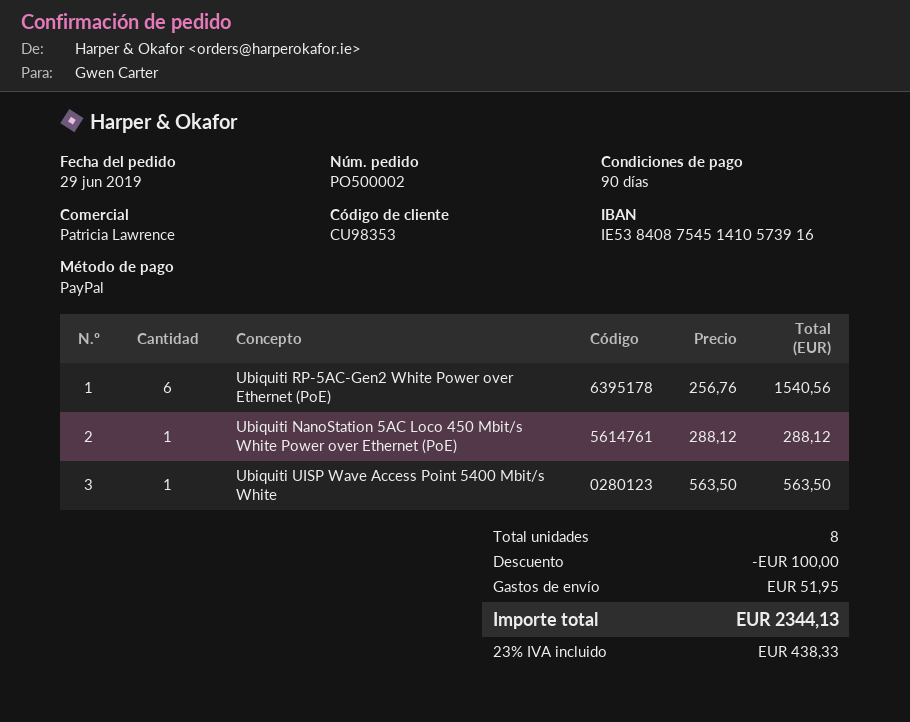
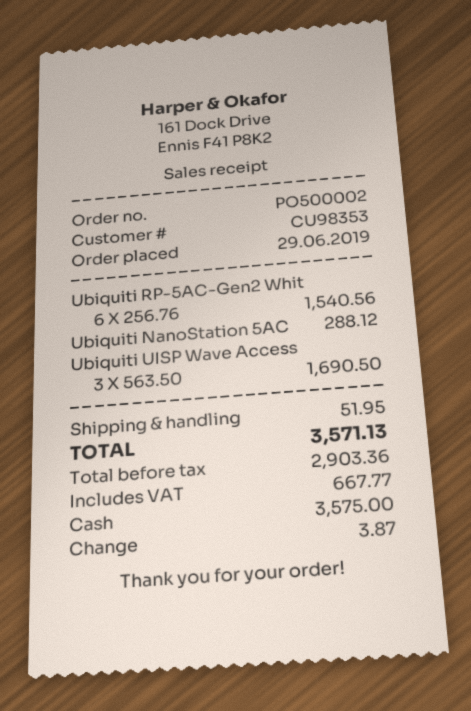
payment method: PayPal -> cash
Ubiquiti UISP Wave Access Point 5400 Mbit/s White: 1 x 563.50 = 563.50 -> 3 x 563.50 = 1690.50
discount: 100.00 -> none
tax: 438.33 -> 667.77
total: 2344.13 -> 3571.13

